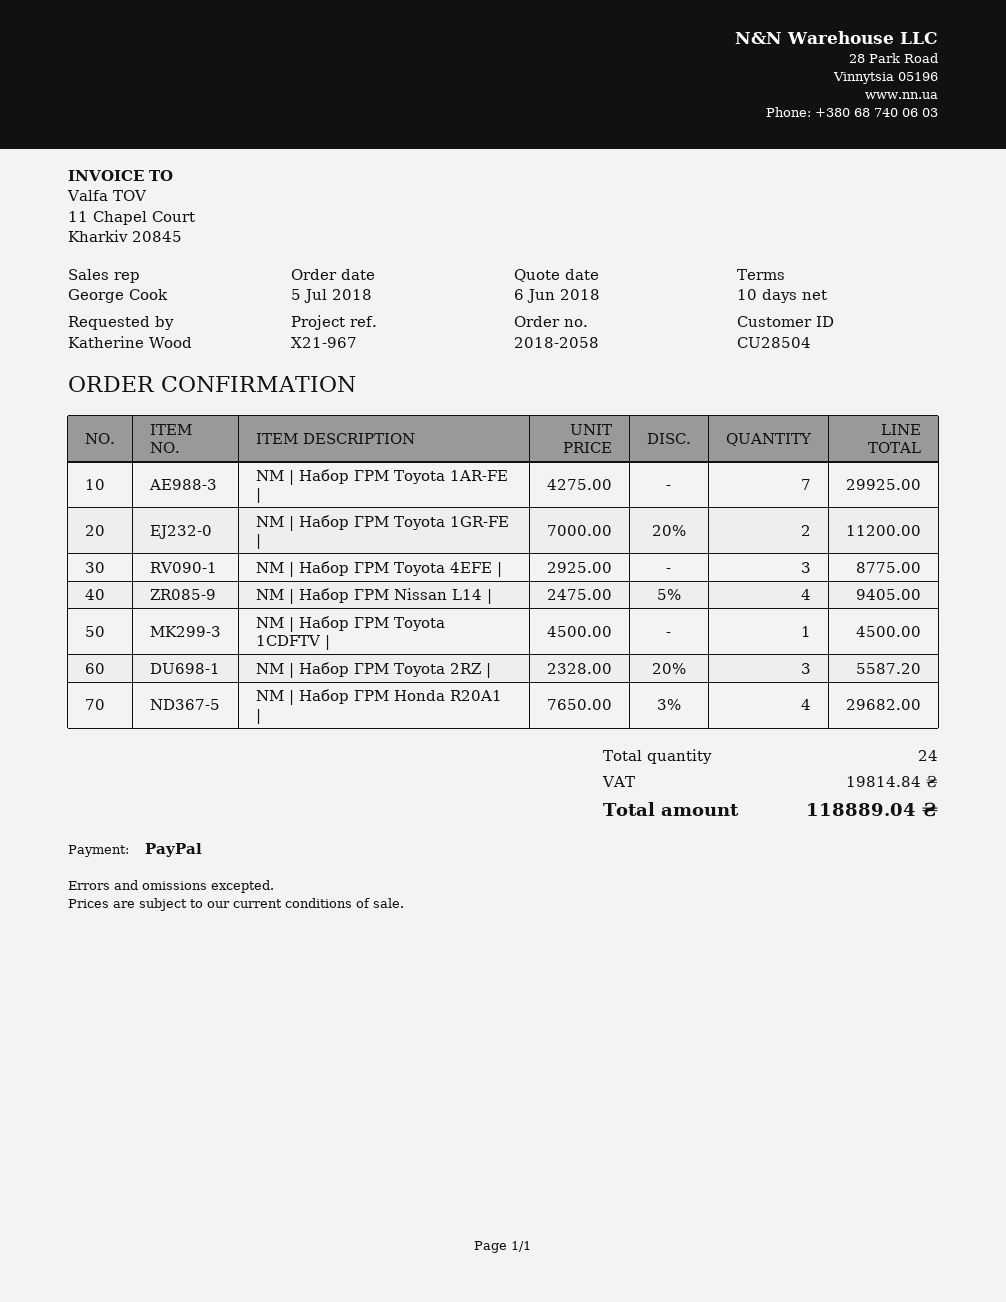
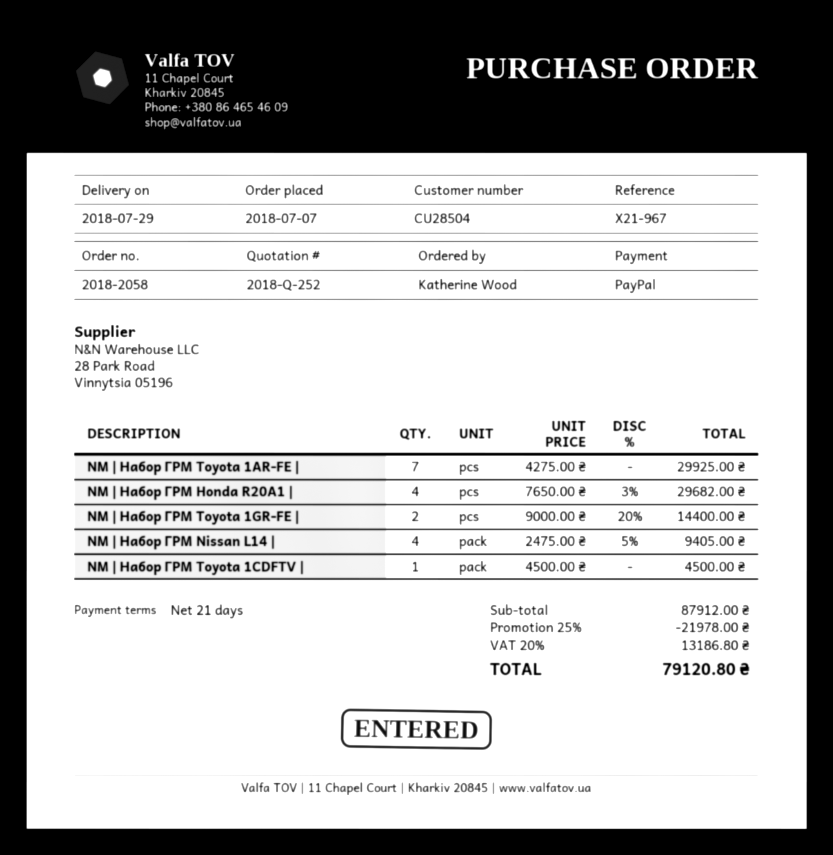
order date: 2018-07-05 -> 2018-07-07
payment terms: 10 days -> 21 days
NM | Набор ГРМ Toyota 1GR-FE |: 2 x 7000.00 - 20% = 11200.00 -> 2 x 9000.00 - 20% = 14400.00
NM | Набор ГРМ Toyota 4EFE |: 3 x 2925.00 = 8775.00 -> none
NM | Набор ГРМ Toyota 2RZ |: 3 x 2328.00 - 20% = 5587.20 -> none
discount: none -> 25% = 21978.00
tax: 19814.84 -> 13186.80
total: 118889.04 -> 79120.80

